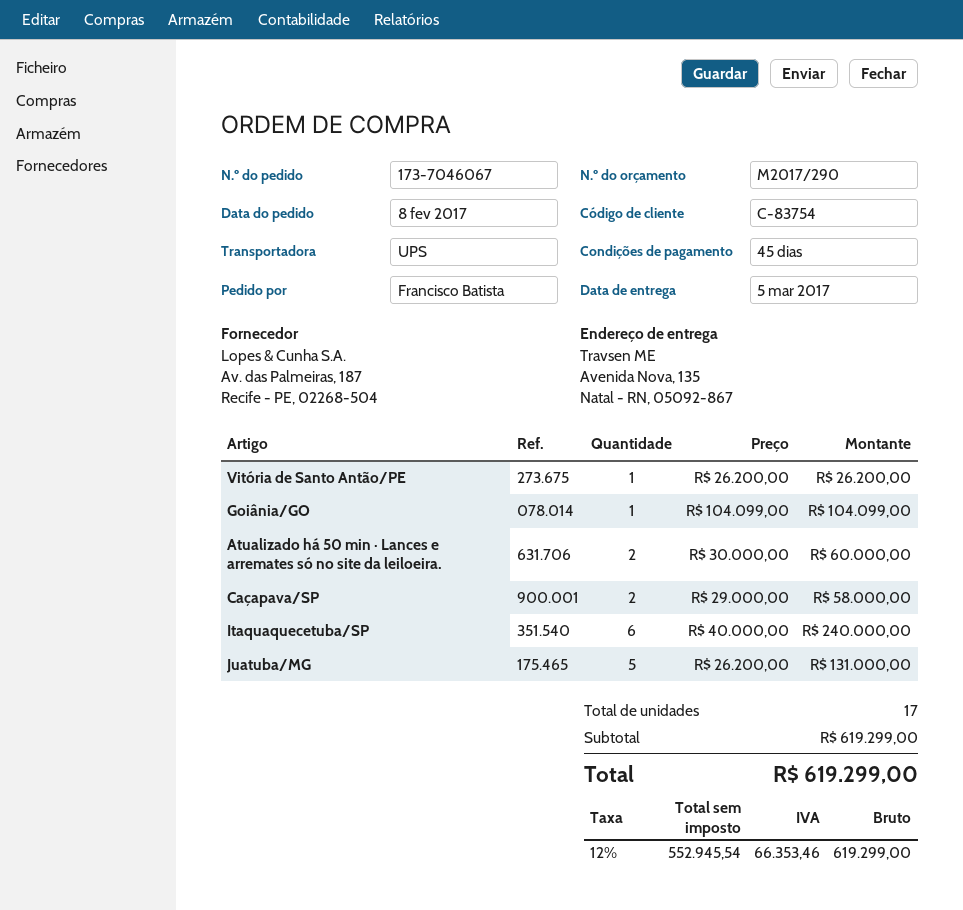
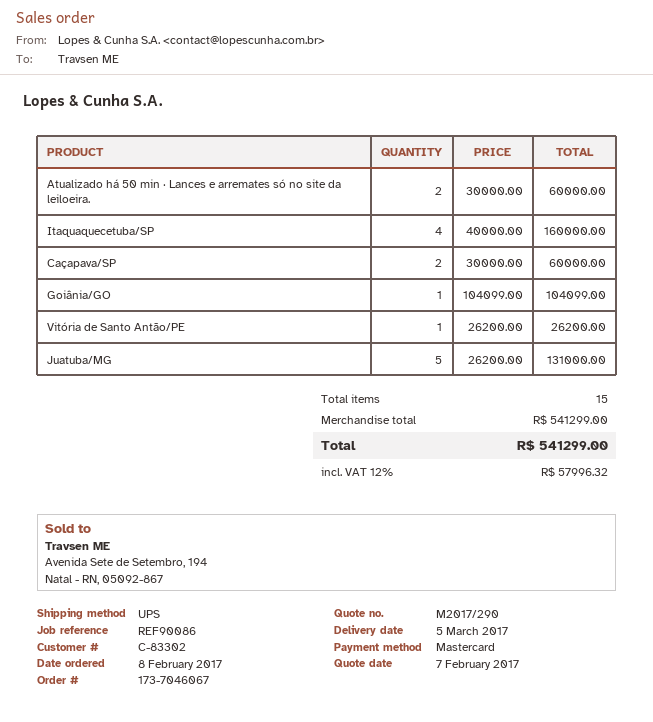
customer number: C-83754 -> C-83302
Caçapava/SP: 2 x 29000.00 = 58000.00 -> 2 x 30000.00 = 60000.00
Itaquaquecetuba/SP: 6 x 40000.00 = 240000.00 -> 4 x 40000.00 = 160000.00
total quantity: 17 -> 15
subtotal: 619299.00 -> 541299.00
tax: 12% = 66353.46 -> 12% = 57996.32
total: 619299.00 -> 541299.00

